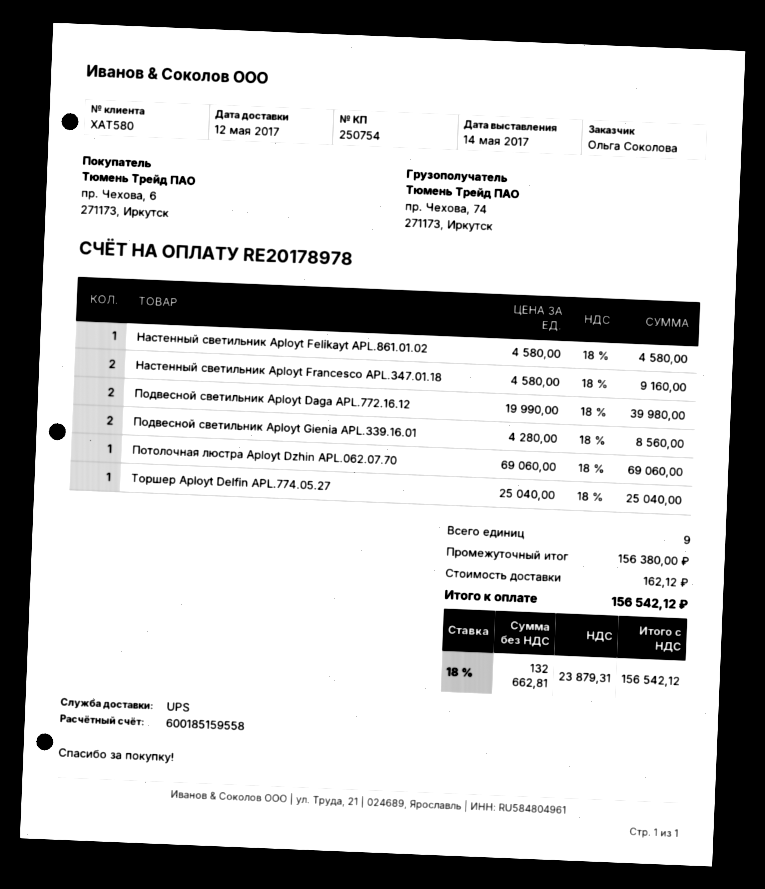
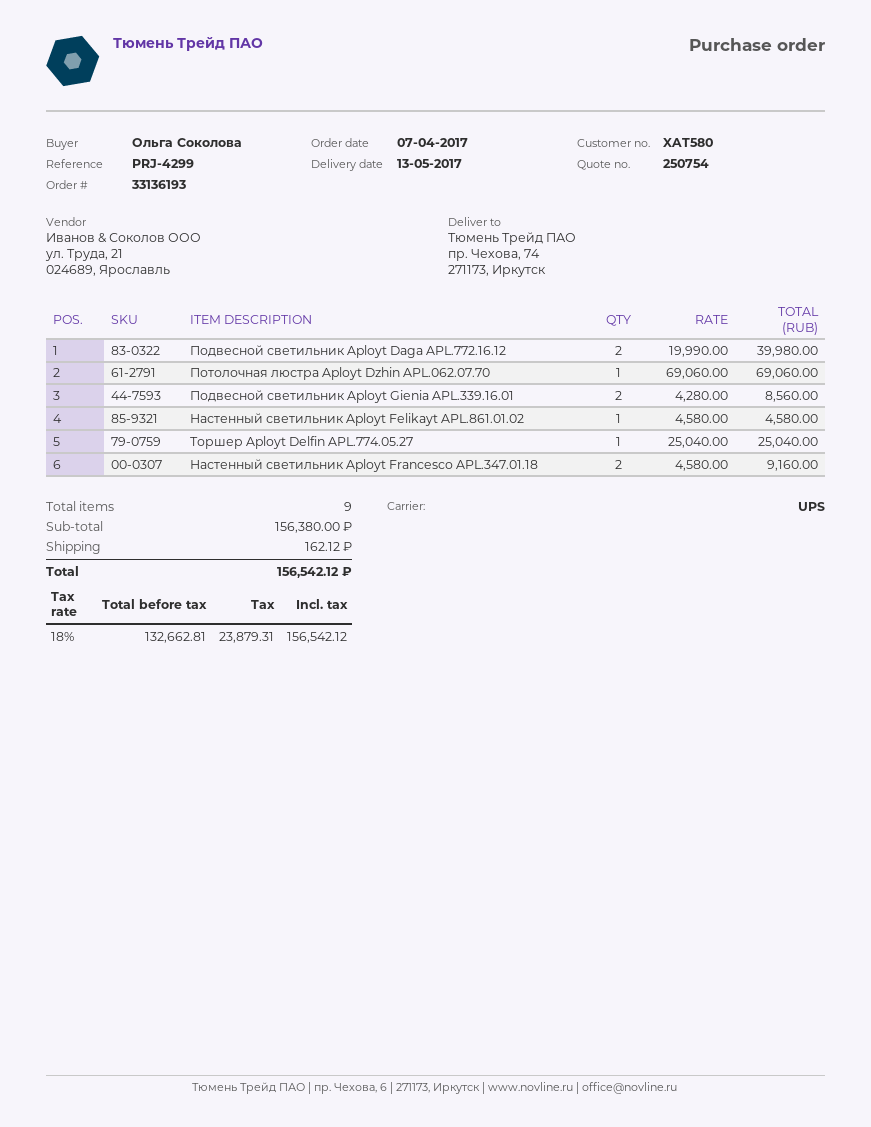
delivery date: 2017-05-12 -> 2017-05-13

